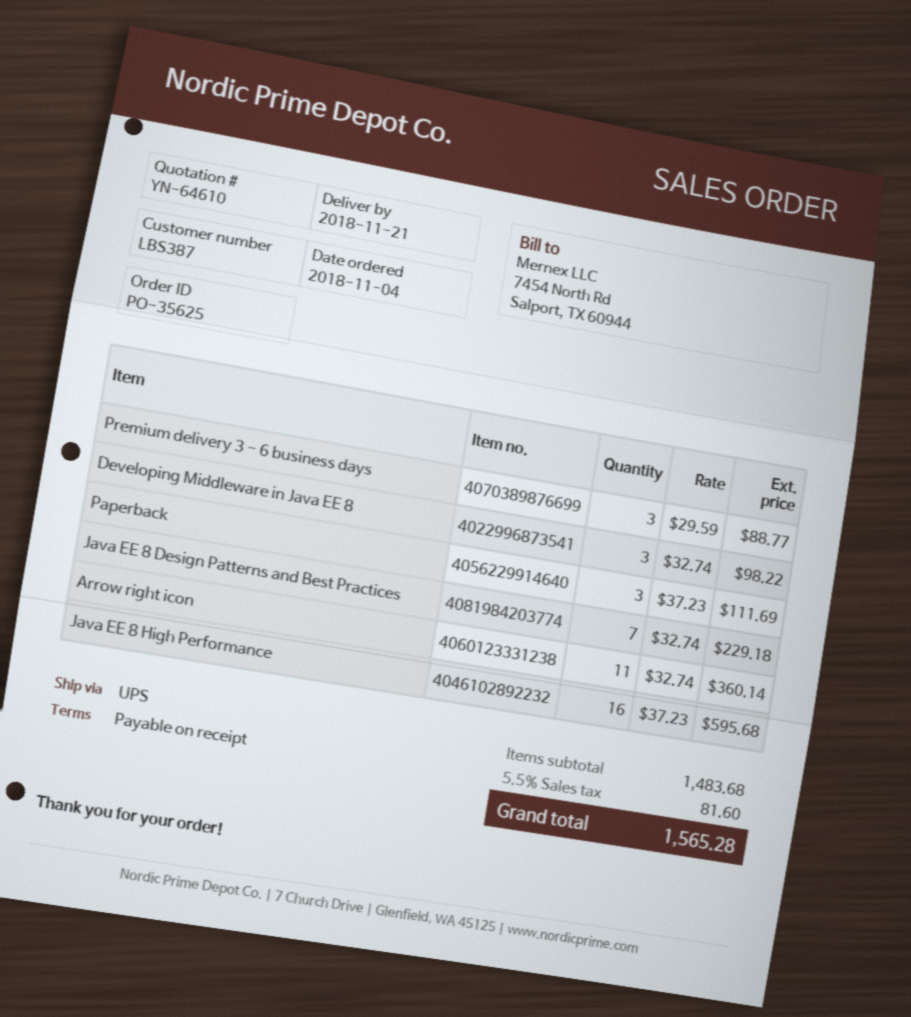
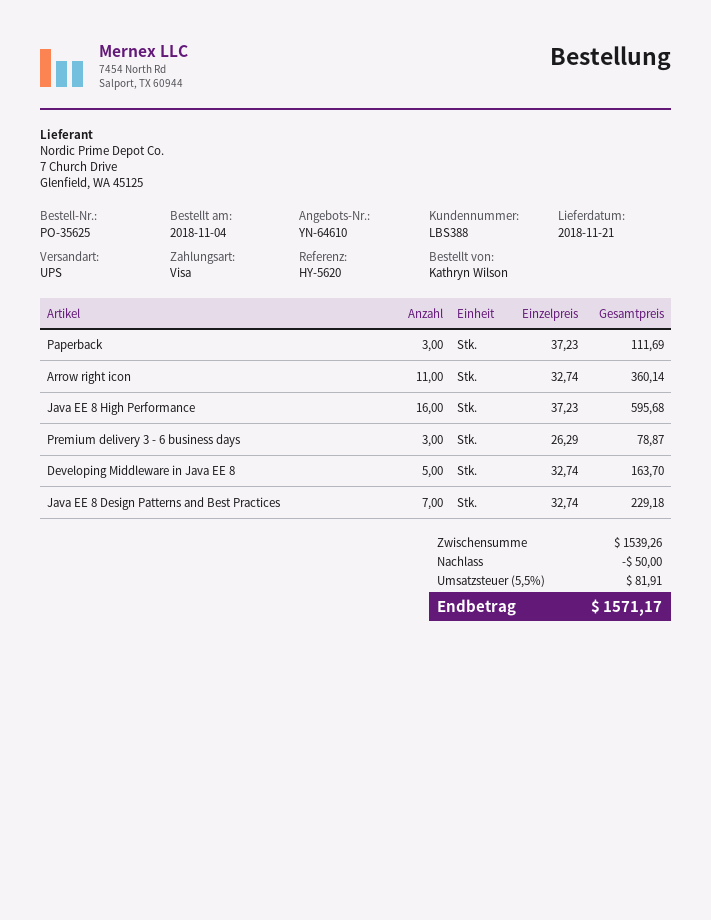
customer number: LBS387 -> LBS388
Premium delivery 3 - 6 business days: 3 x 29.59 = 88.77 -> 3 x 26.29 = 78.87
Developing Middleware in Java EE 8: 3 x 32.74 = 98.22 -> 5 x 32.74 = 163.70
subtotal: 1483.68 -> 1539.26
discount: none -> 50.00
tax: 5.5% = 81.60 -> 5.5% = 81.91
total: 1565.28 -> 1571.17

